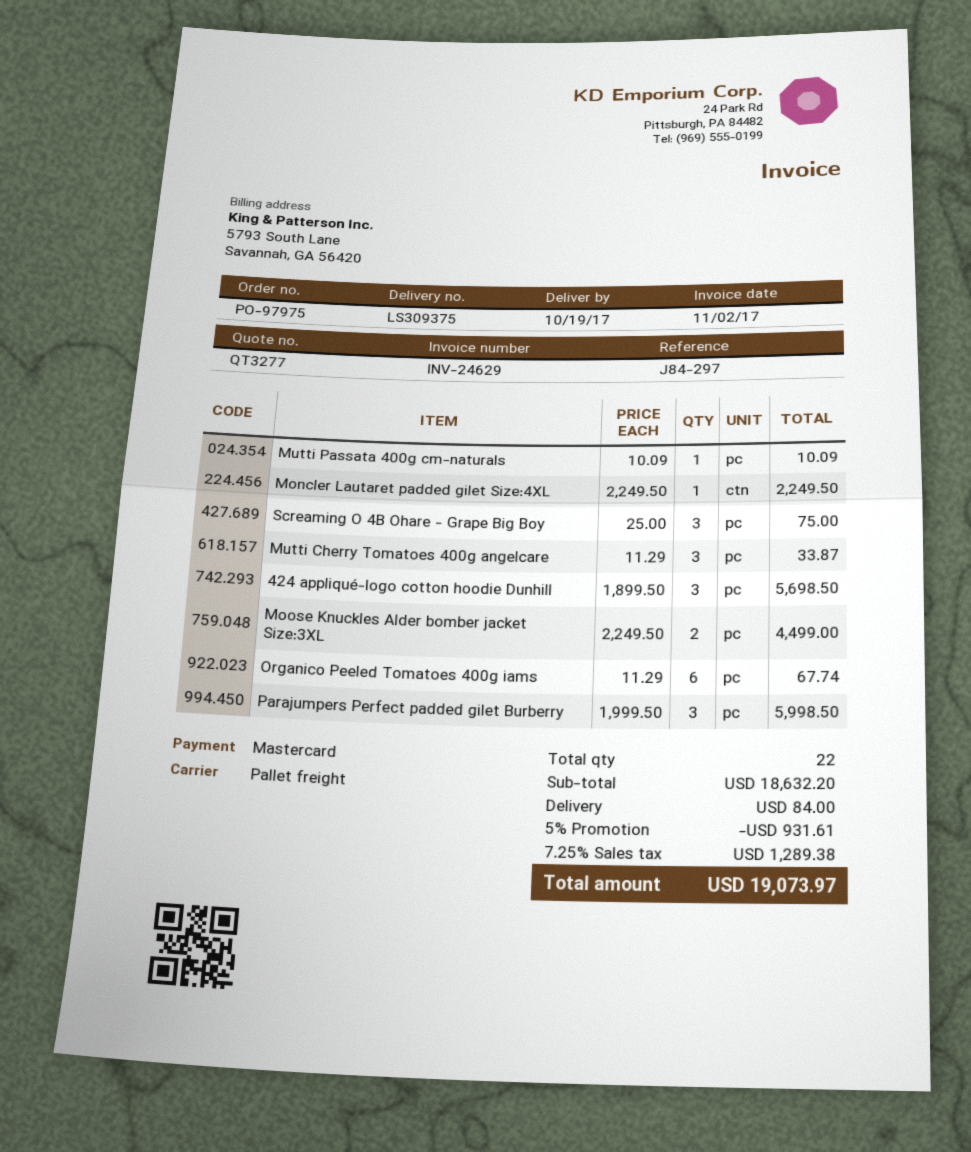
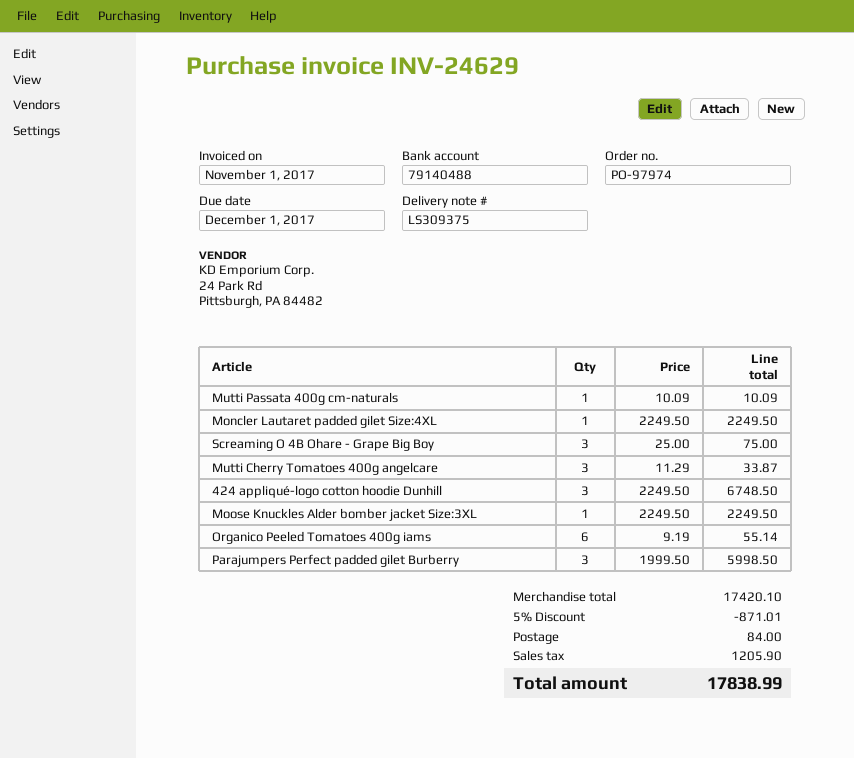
order number: PO-97975 -> PO-97974
invoice date: 2017-11-02 -> 2017-11-01
424 appliqué-logo cotton hoodie Dunhill: 3 x 1899.50 = 5698.50 -> 3 x 2249.50 = 6748.50
Moose Knuckles Alder bomber jacket Size:3XL: 2 x 2249.50 = 4499.00 -> 1 x 2249.50 = 2249.50
Organico Peeled Tomatoes 400g iams: 6 x 11.29 = 67.74 -> 6 x 9.19 = 55.14
subtotal: 18632.20 -> 17420.10
discount: 5% = 931.61 -> 5% = 871.01
tax: 1289.38 -> 1205.90
total: 19073.97 -> 17838.99

